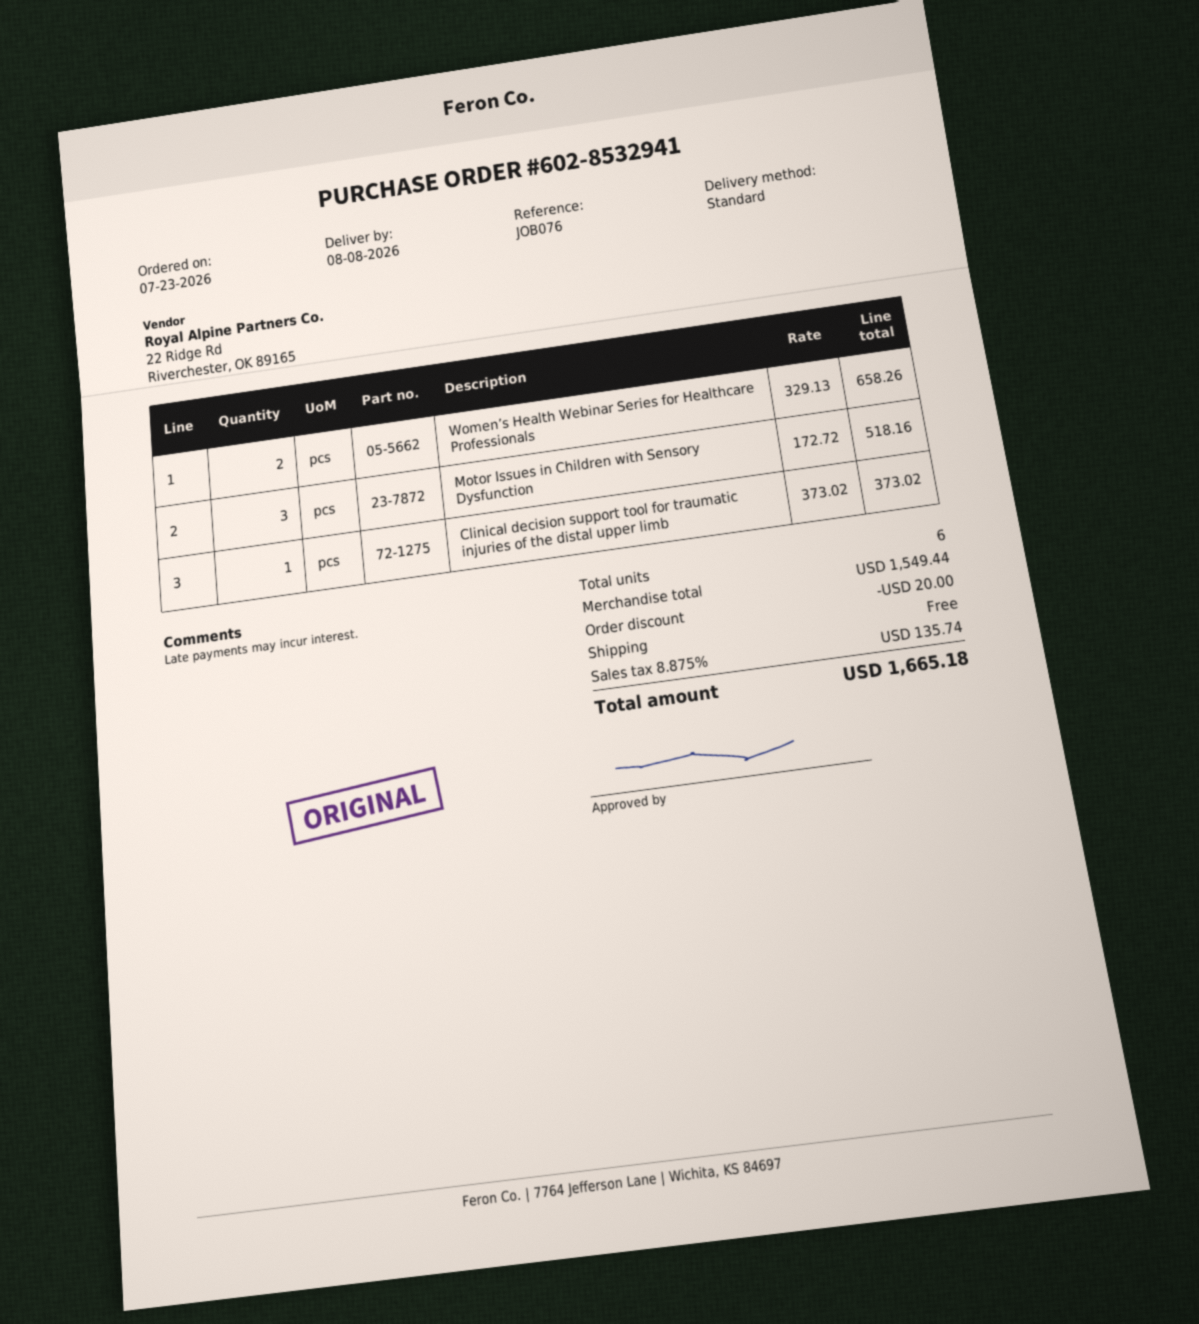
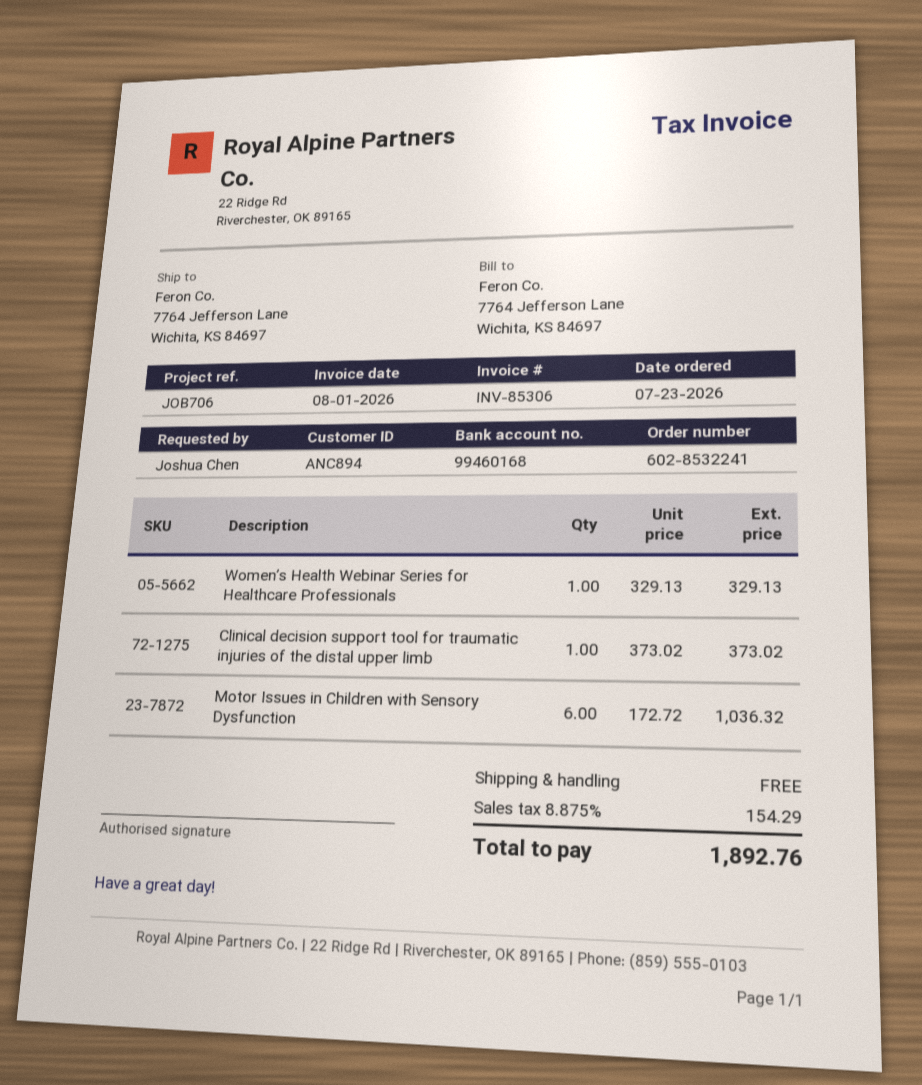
order number: 602-8532941 -> 602-8532241
reference: JOB076 -> JOB706
Women’s Health Webinar Series for Healthcare Professionals: 2 x 329.13 = 658.26 -> 1 x 329.13 = 329.13
Motor Issues in Children with Sensory Dysfunction: 3 x 172.72 = 518.16 -> 6 x 172.72 = 1036.32
discount: 20.00 -> none
tax: 8.875% = 135.74 -> 8.875% = 154.29
total: 1665.18 -> 1892.76

